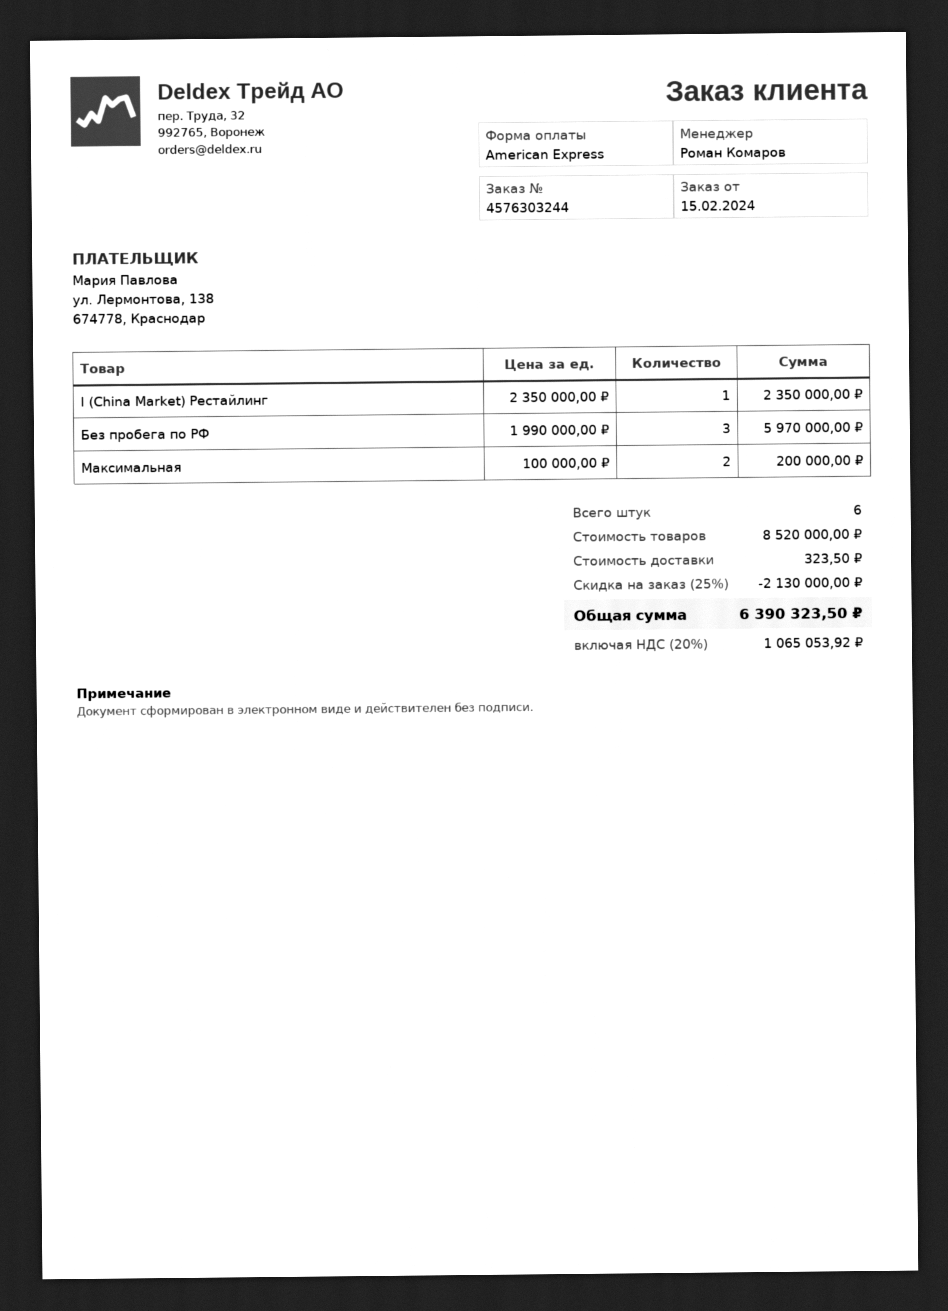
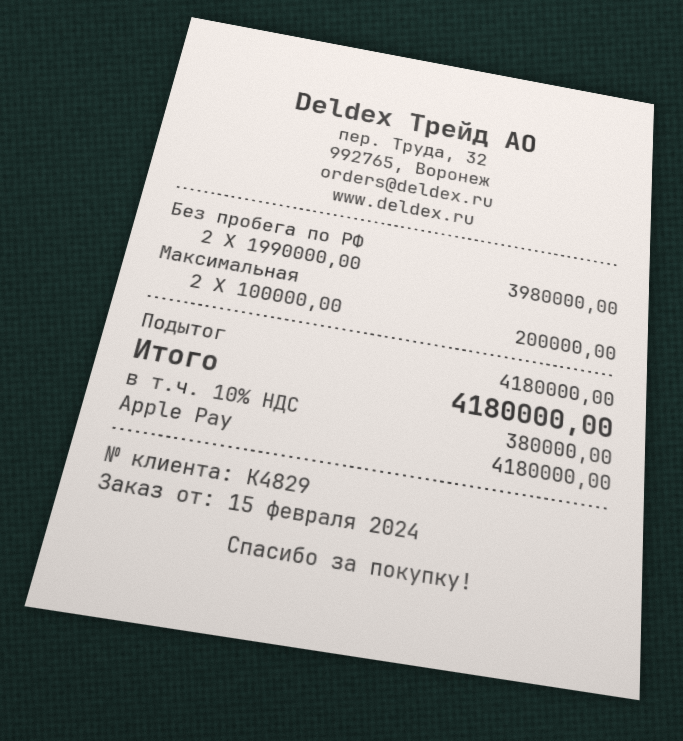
payment method: American Express -> Apple Pay
I (China Market) Рестайлинг: 1 x 2350000.00 = 2350000.00 -> none
Без пробега по РФ: 3 x 1990000.00 = 5970000.00 -> 2 x 1990000.00 = 3980000.00
subtotal: 8520000.00 -> 4180000.00
discount: 25% = 2130000.00 -> none
shipping: 323.50 -> none
tax: 20% = 1065053.92 -> 10% = 380000.00
total: 6390323.50 -> 4180000.00

